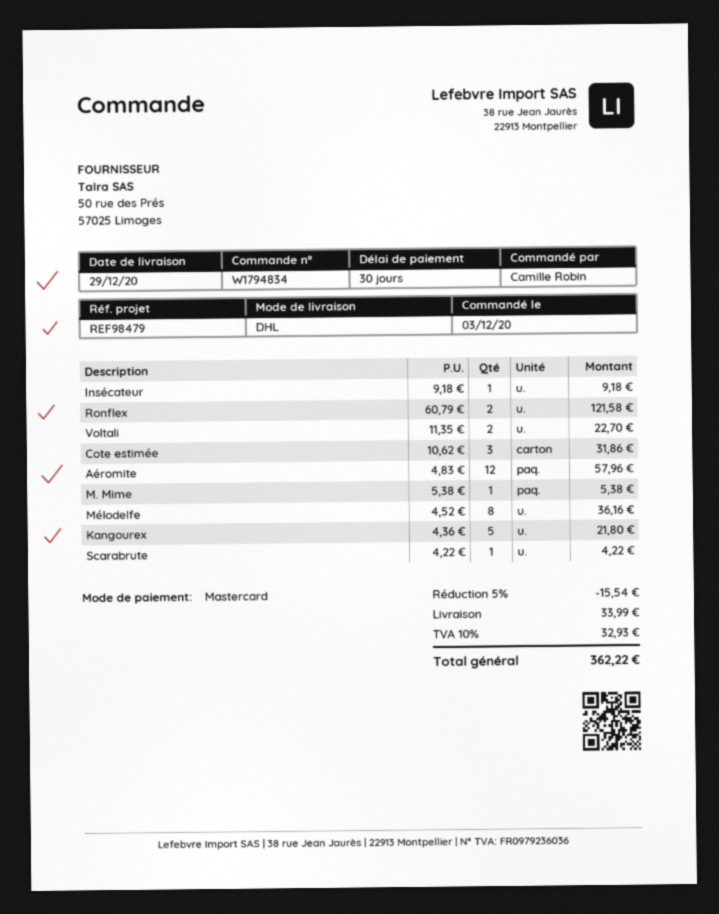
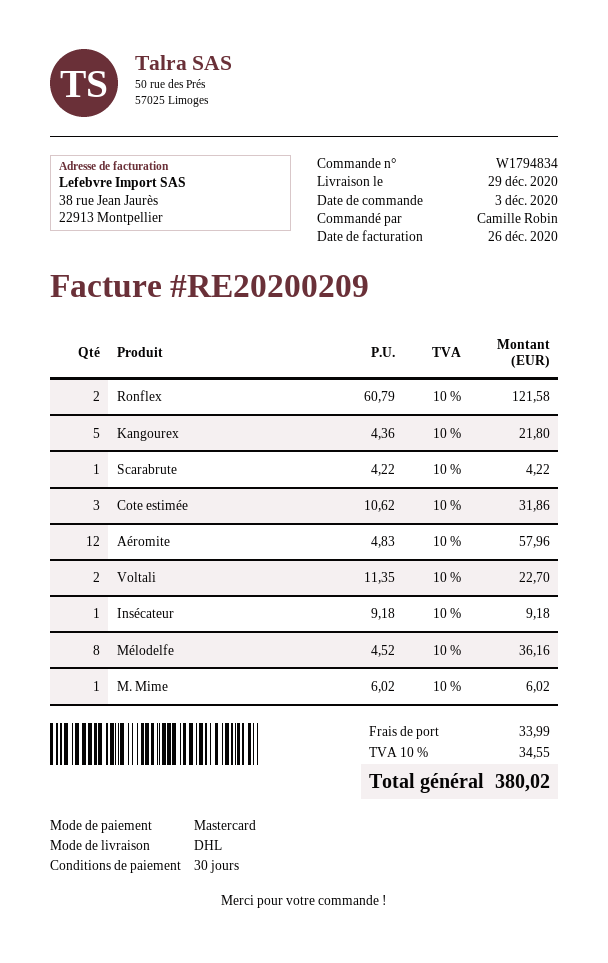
M. Mime: 1 x 5.38 = 5.38 -> 1 x 6.02 = 6.02
discount: 5% = 15.54 -> none
tax: 10% = 32.93 -> 10% = 34.55
total: 362.22 -> 380.02

